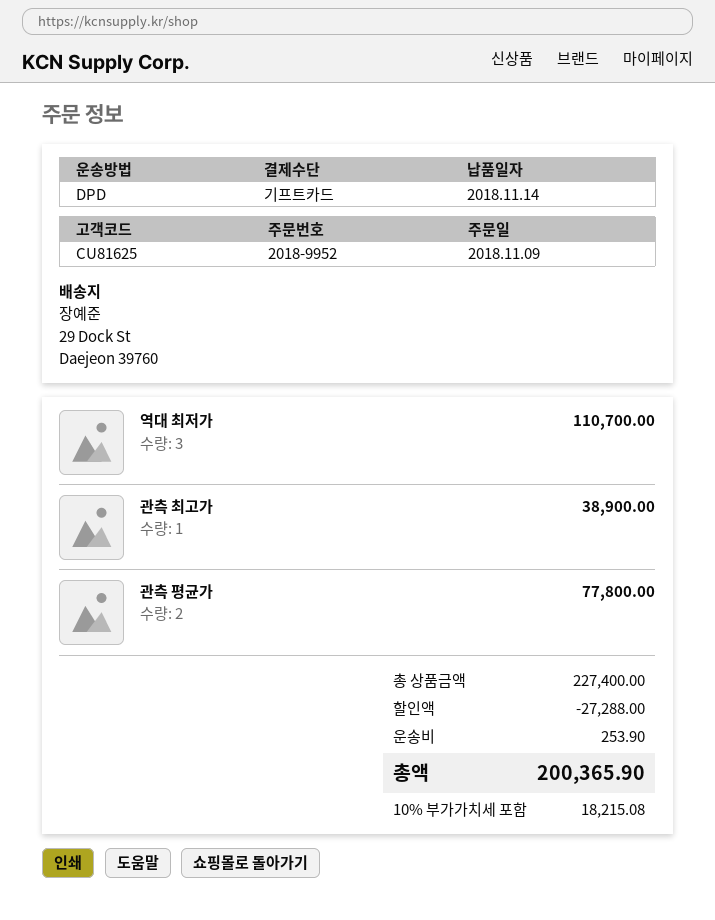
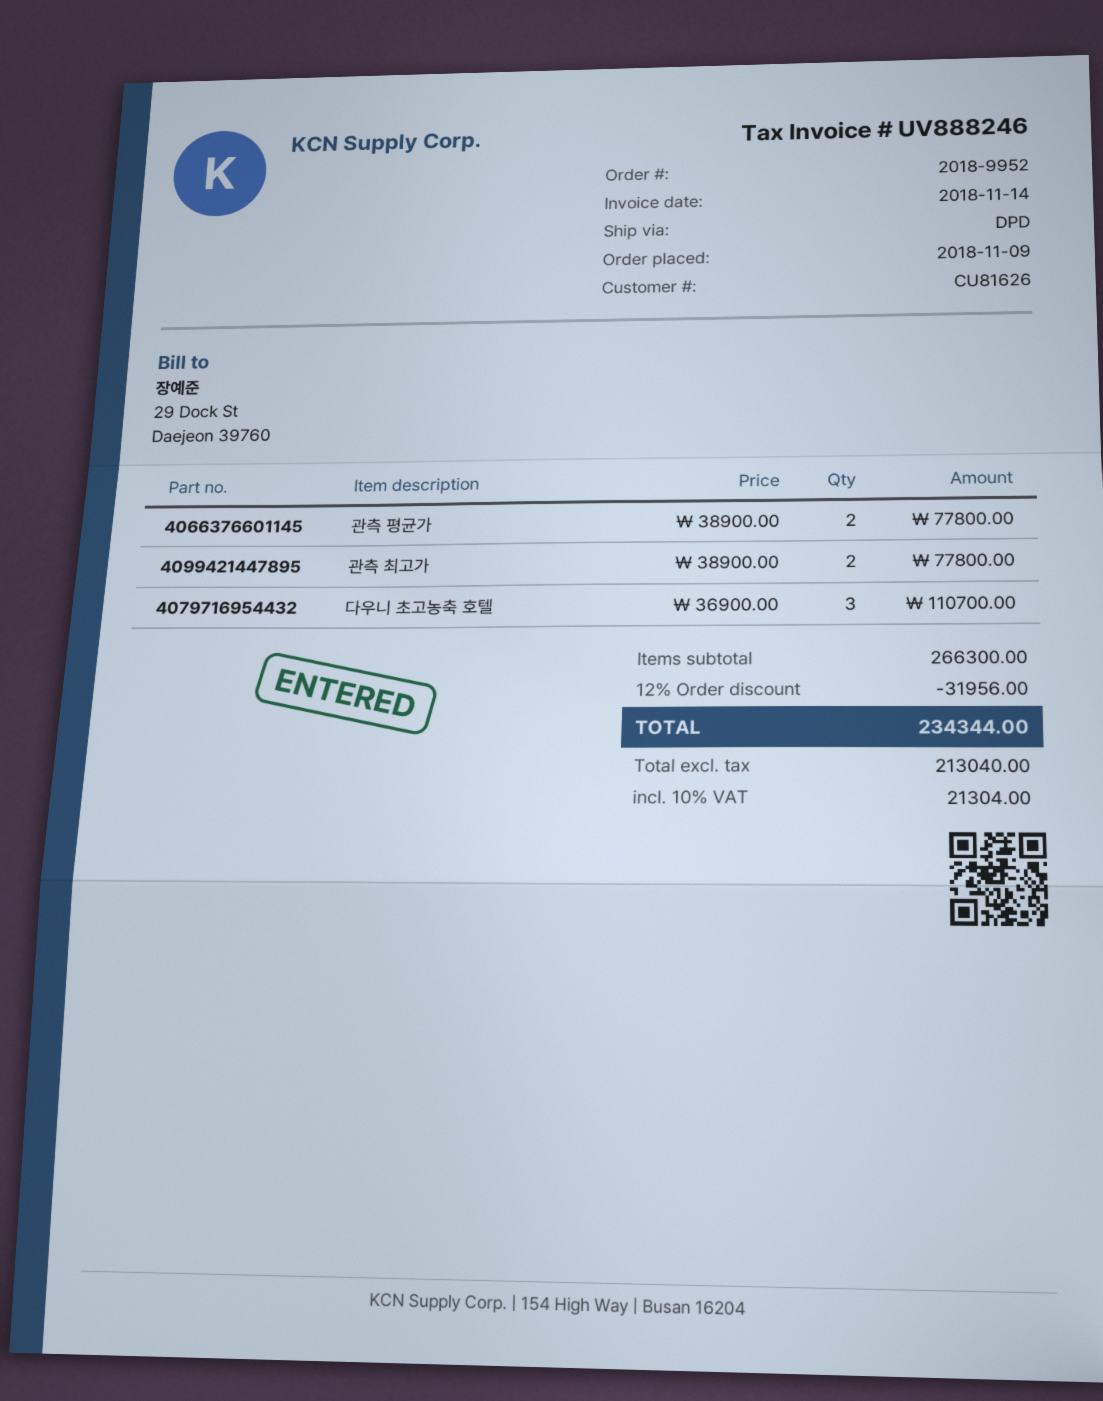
customer number: CU81625 -> CU81626
역대 최저가: 3 for 110700.00 -> none
관측 최고가: 1 for 38900.00 -> 2 for 77800.00
다우니 초고농축 호텔: none -> 3 for 110700.00
subtotal: 227400.00 -> 266300.00
discount: 27288.00 -> 31956.00
shipping: 253.90 -> none
tax: 10% = 18215.08 -> 10% = 21304.00
total: 200365.90 -> 234344.00

